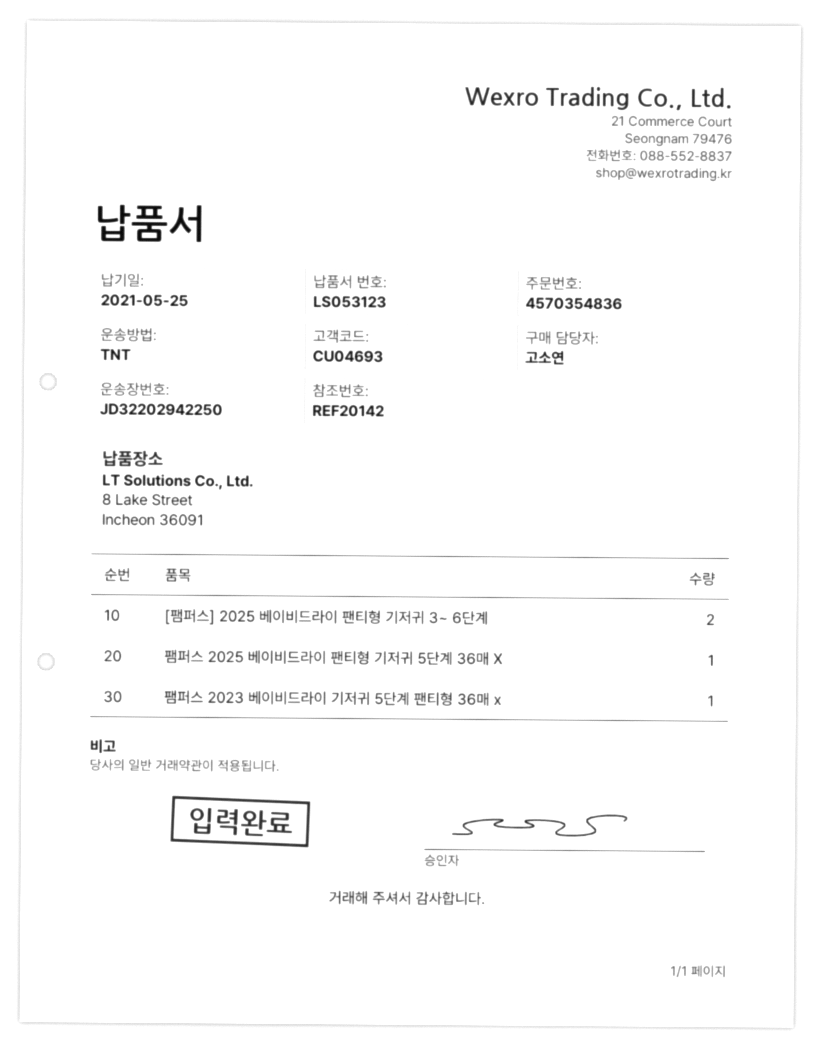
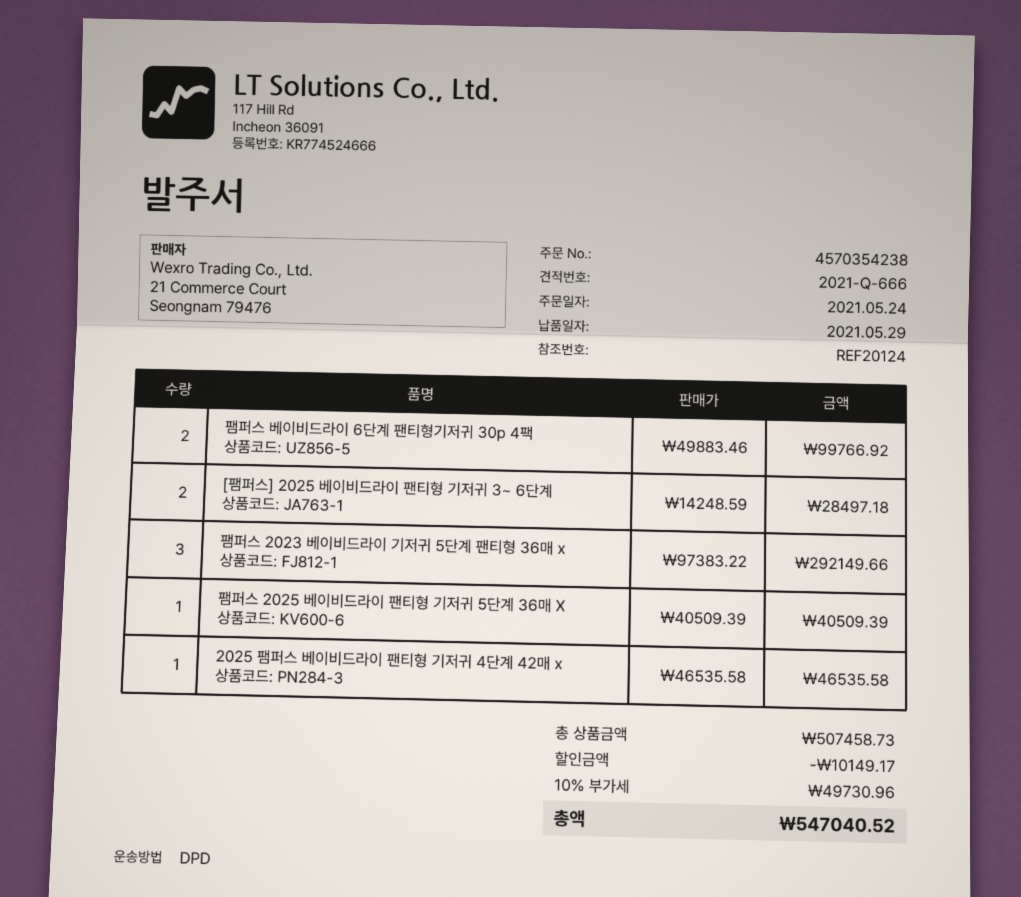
order number: 4570354836 -> 4570354238
delivery date: 2021-05-25 -> 2021-05-29
reference: REF20142 -> REF20124
shipping method: TNT -> DPD
팸퍼스 2023 베이비드라이 기저귀 5단계 팬티형 36매 x: 1 -> 3
팸퍼스 베이비드라이 6단계 팬티형기저귀 30p 4팩: none -> 2
2025 팸퍼스 베이비드라이 팬티형 기저귀 4단계 42매 x: none -> 1

